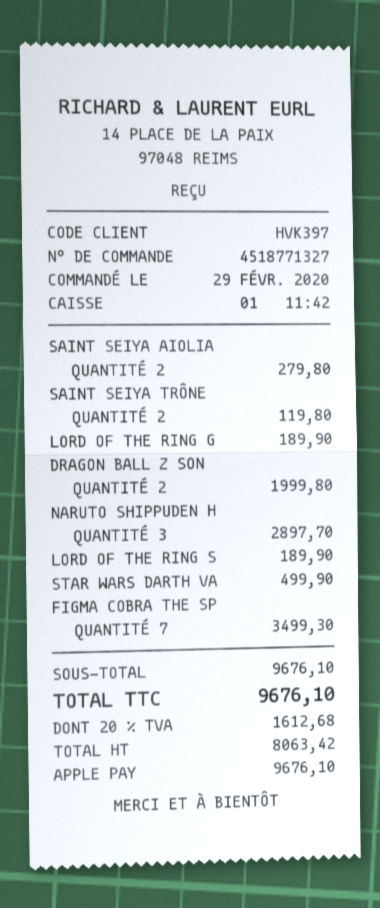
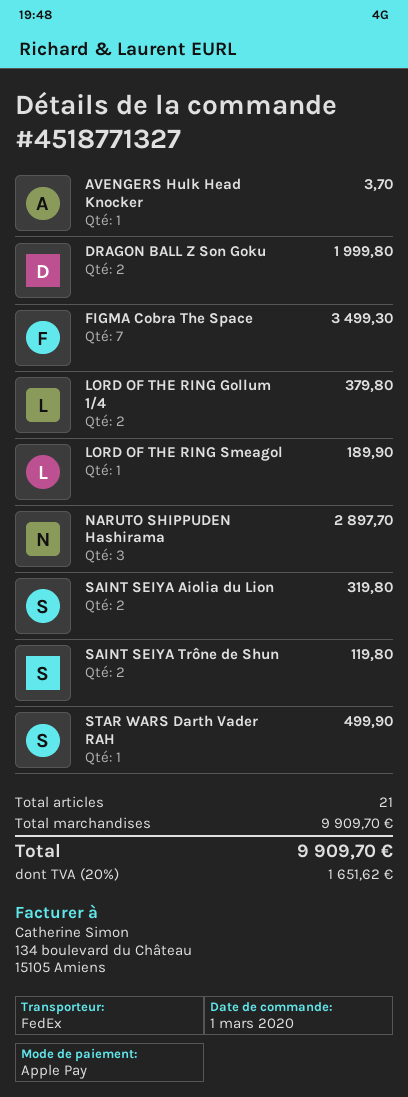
order date: 2020-02-29 -> 2020-03-01
SAINT SEIYA AIOLIA: 2 for 279.80 -> 2 for 319.80
LORD OF THE RING G: 1 for 189.90 -> 2 for 379.80
AVENGERS Hulk Head Knocker: none -> 1 for 3.70
subtotal: 9676.10 -> 9909.70
tax: 20% = 1612.68 -> 20% = 1651.62
total: 9676.10 -> 9909.70

